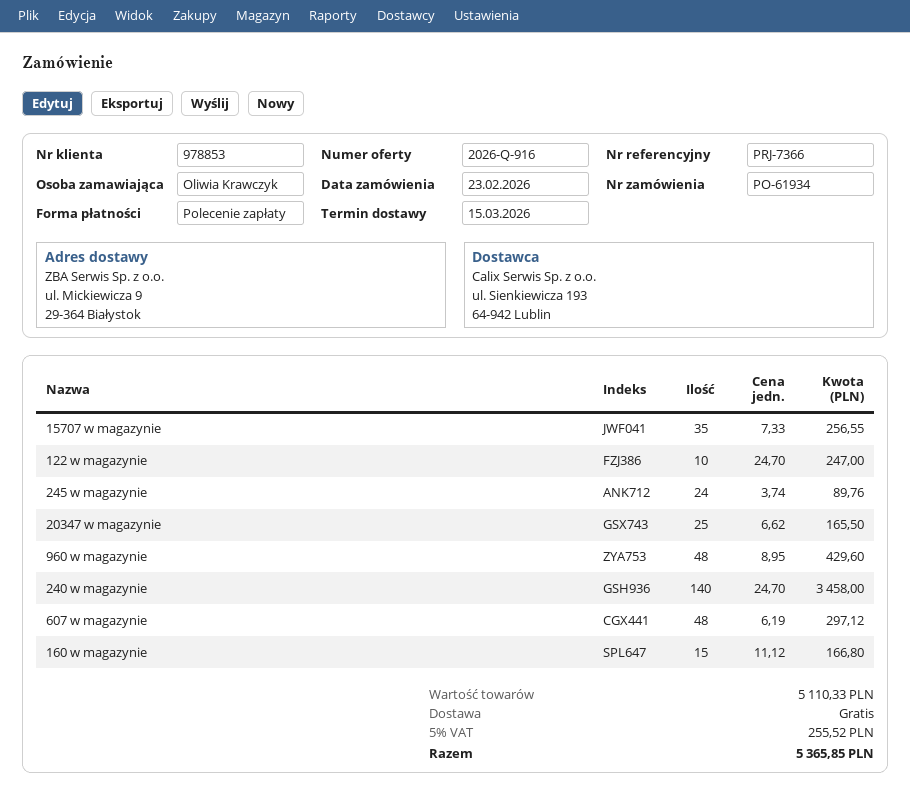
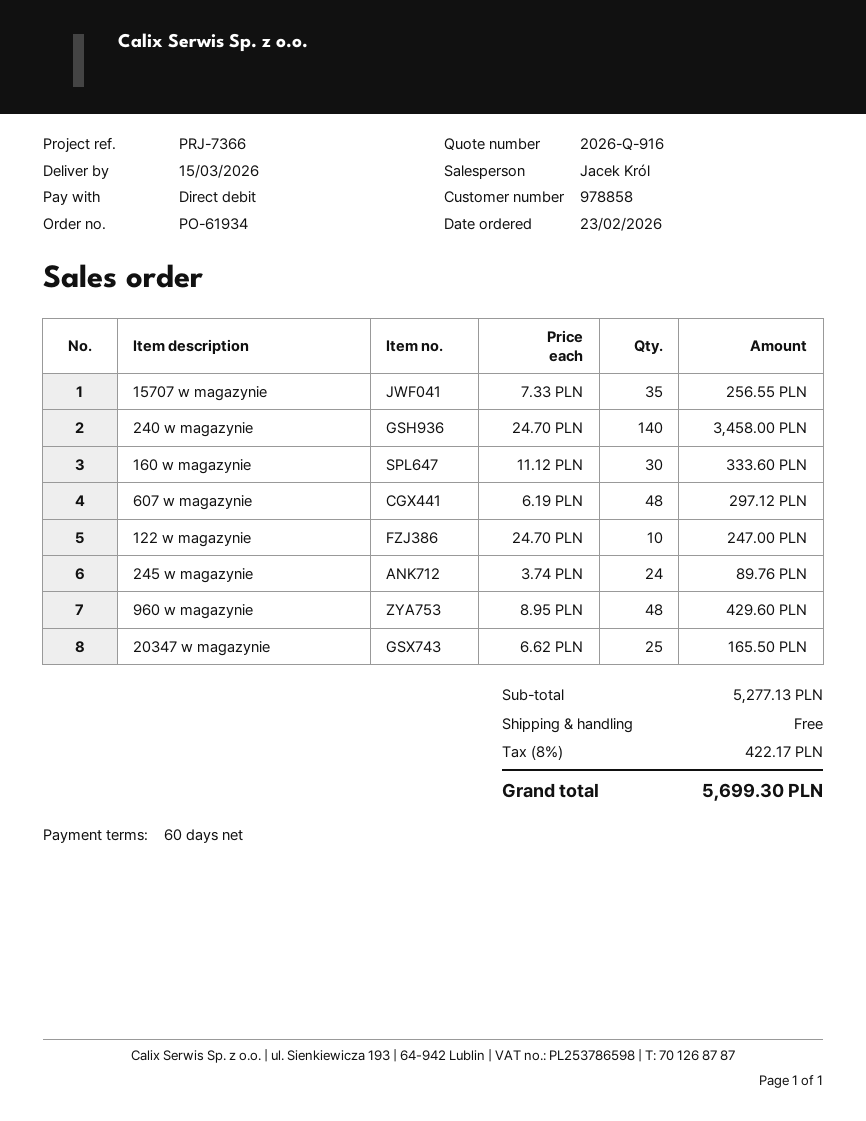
customer number: 978853 -> 978858
160 w magazynie: 15 x 11.12 = 166.80 -> 30 x 11.12 = 333.60
subtotal: 5110.33 -> 5277.13
tax: 5% = 255.52 -> 8% = 422.17
total: 5365.85 -> 5699.30

